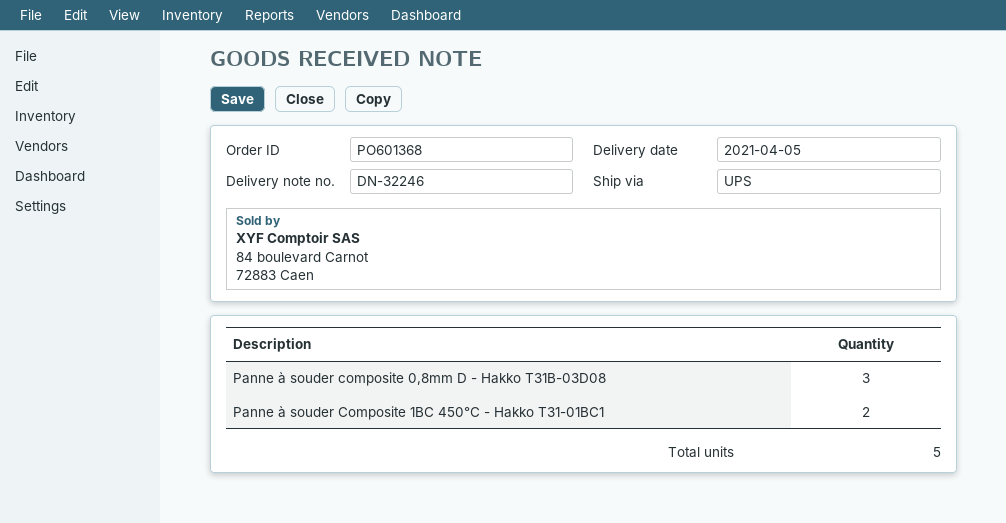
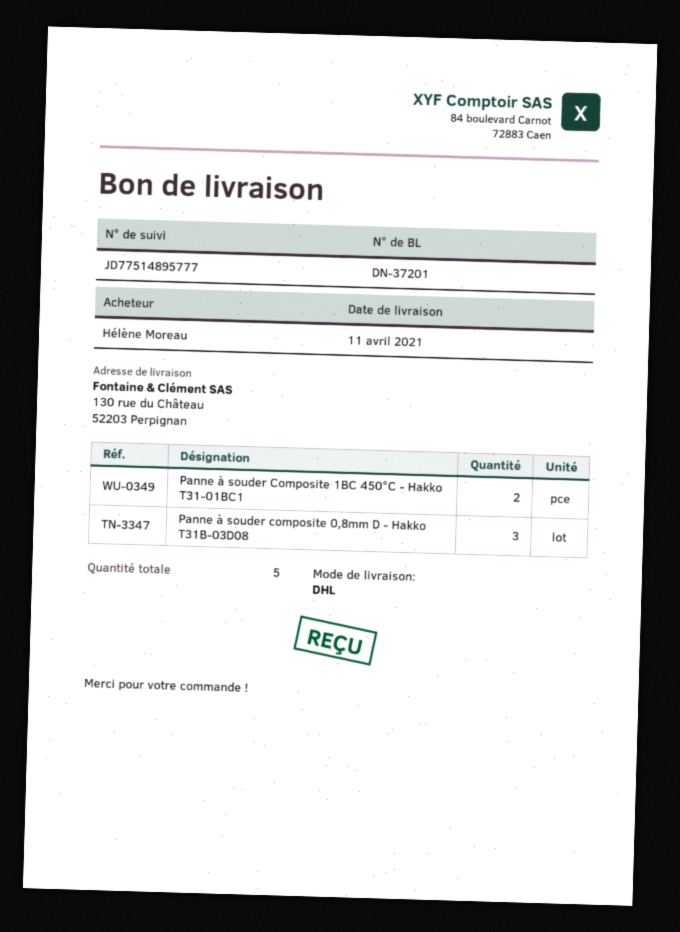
delivery note number: DN-32246 -> DN-37201
delivery date: 2021-04-05 -> 2021-04-11
shipping method: UPS -> DHL

